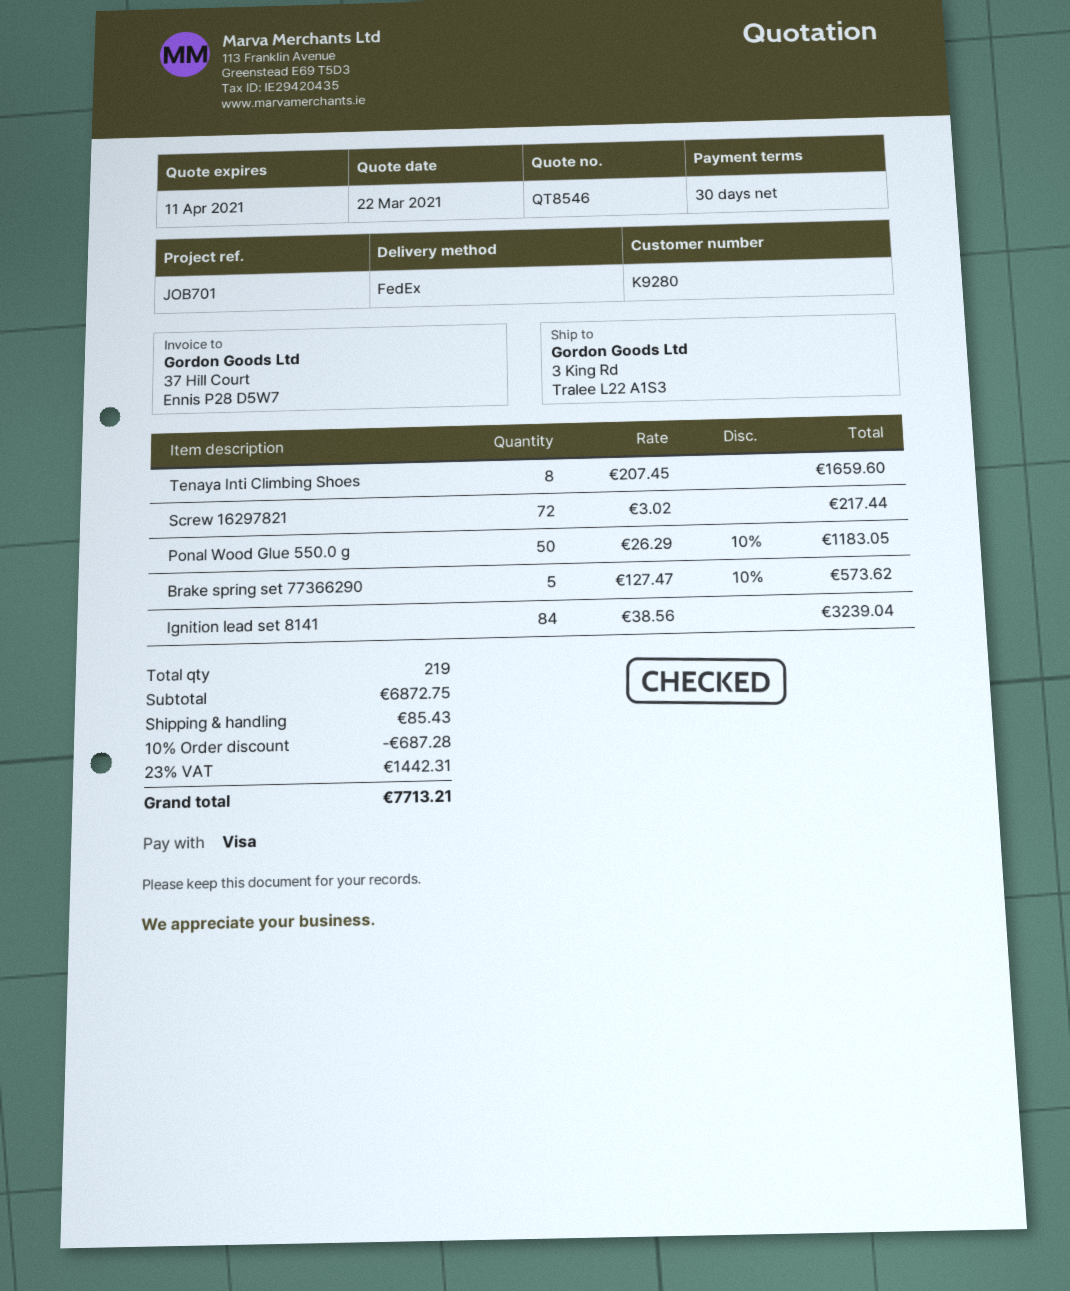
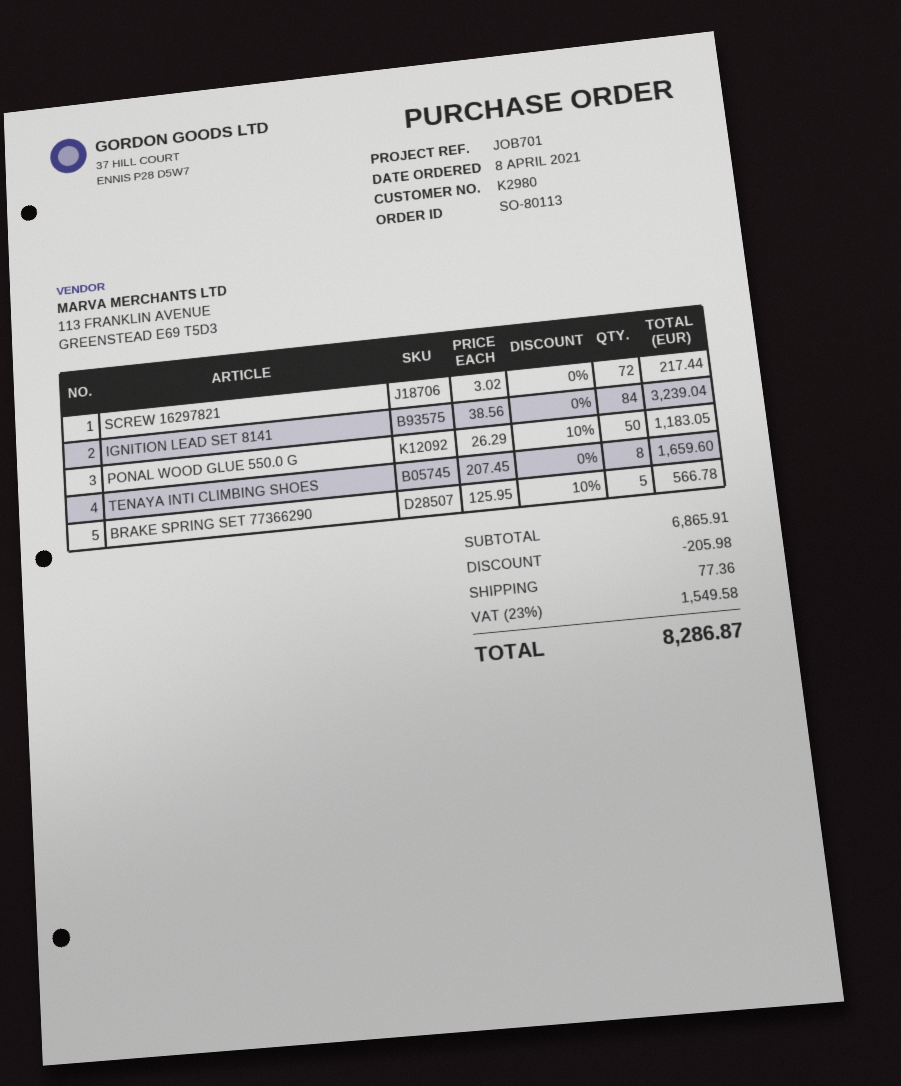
customer number: K9280 -> K2980
Brake spring set 77366290: 5 x 127.47 - 10% = 573.62 -> 5 x 125.95 - 10% = 566.78
subtotal: 6872.75 -> 6865.91
discount: 687.28 -> 205.98
shipping: 85.43 -> 77.36
tax: 23% = 1442.31 -> 23% = 1549.58
total: 7713.21 -> 8286.87

